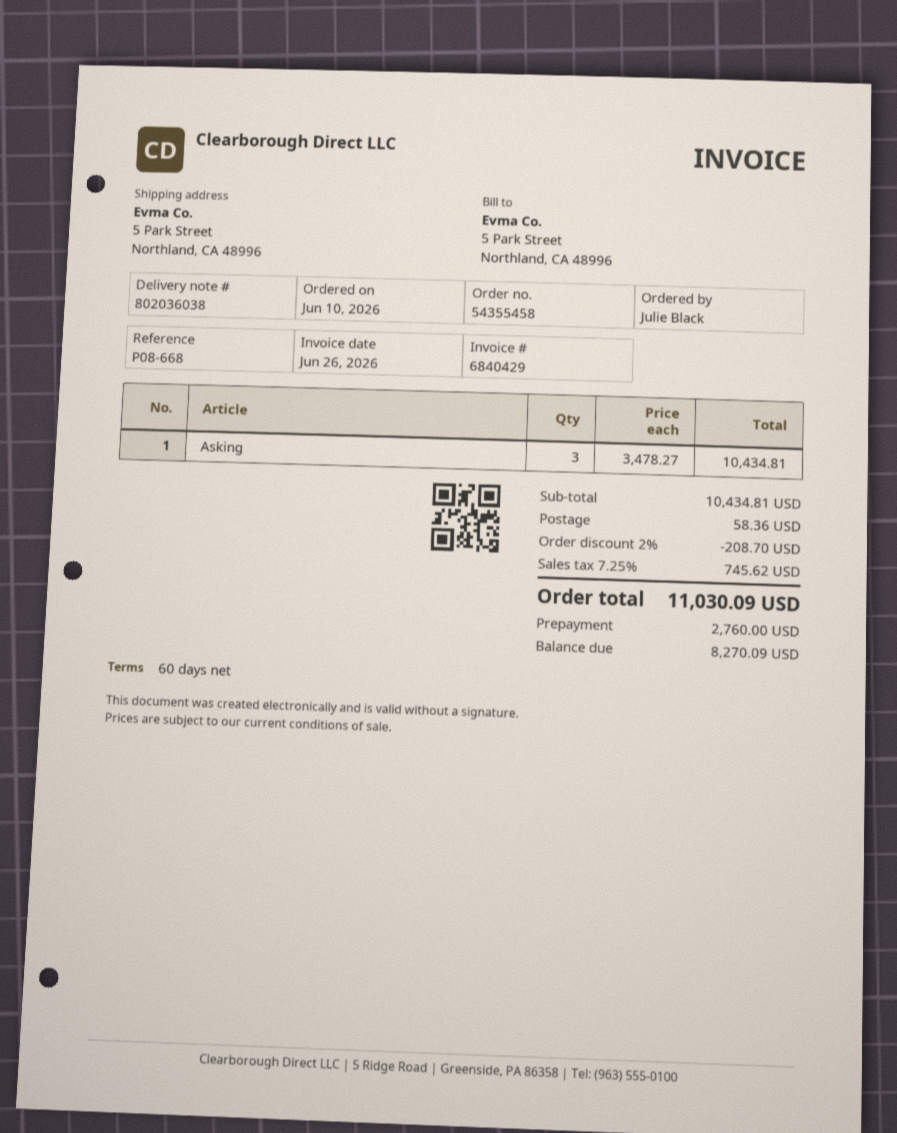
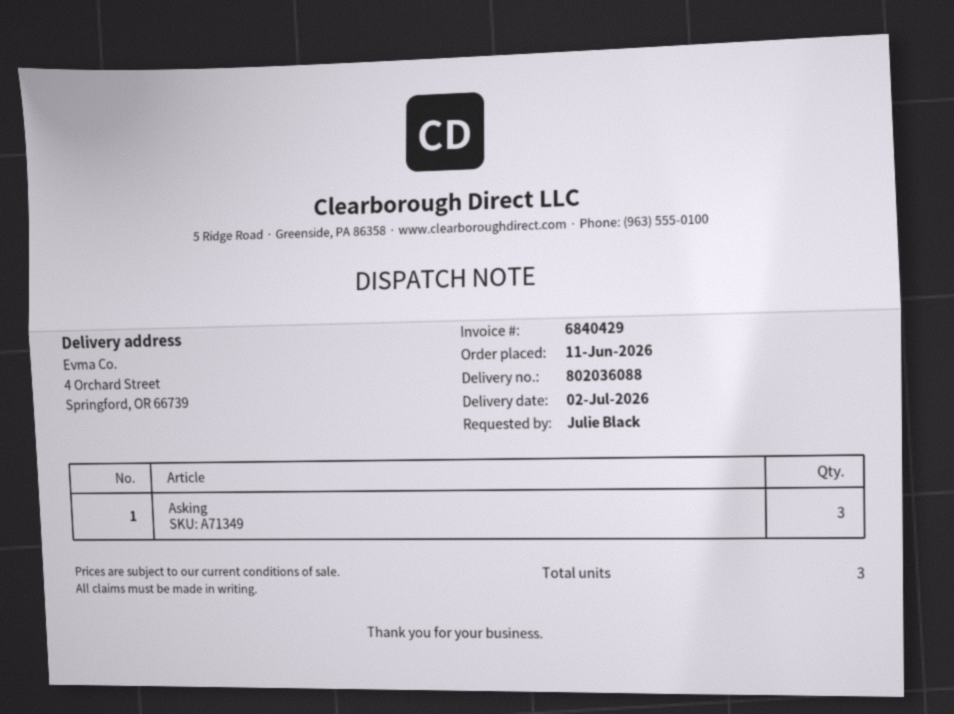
order date: 2026-06-10 -> 2026-06-11
delivery note number: 802036038 -> 802036088
ship to: 5 Park Street, Northland, CA 48996 -> 4 Orchard Street, Springford, OR 66739

